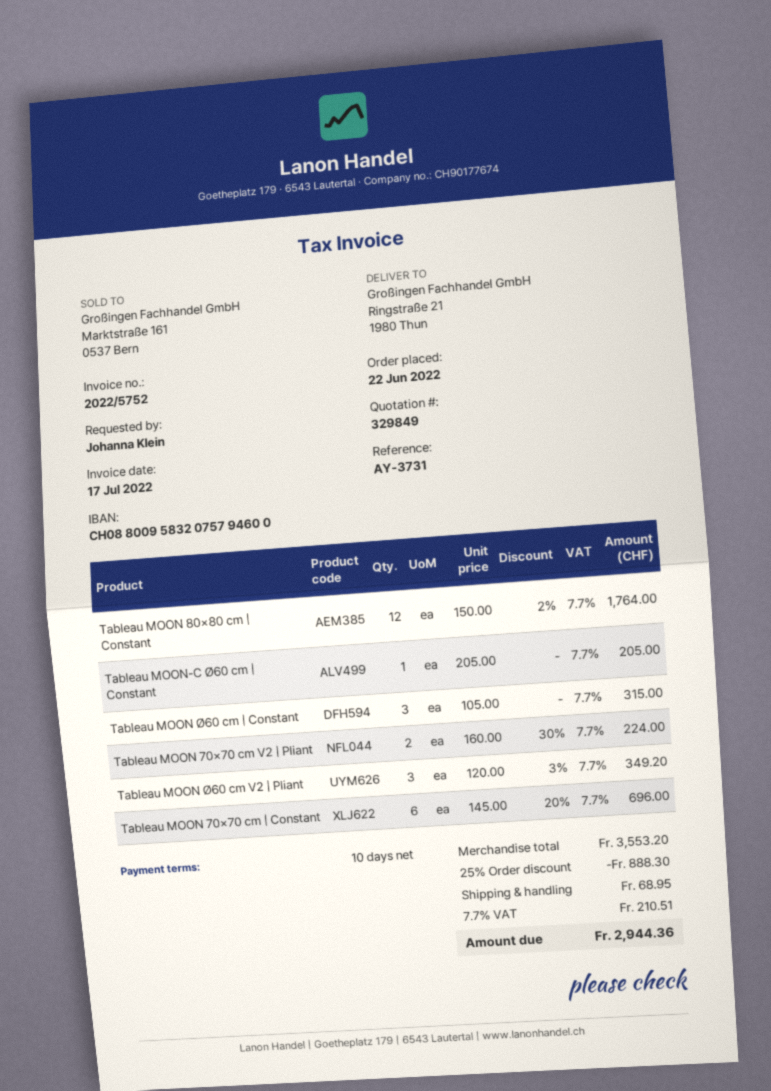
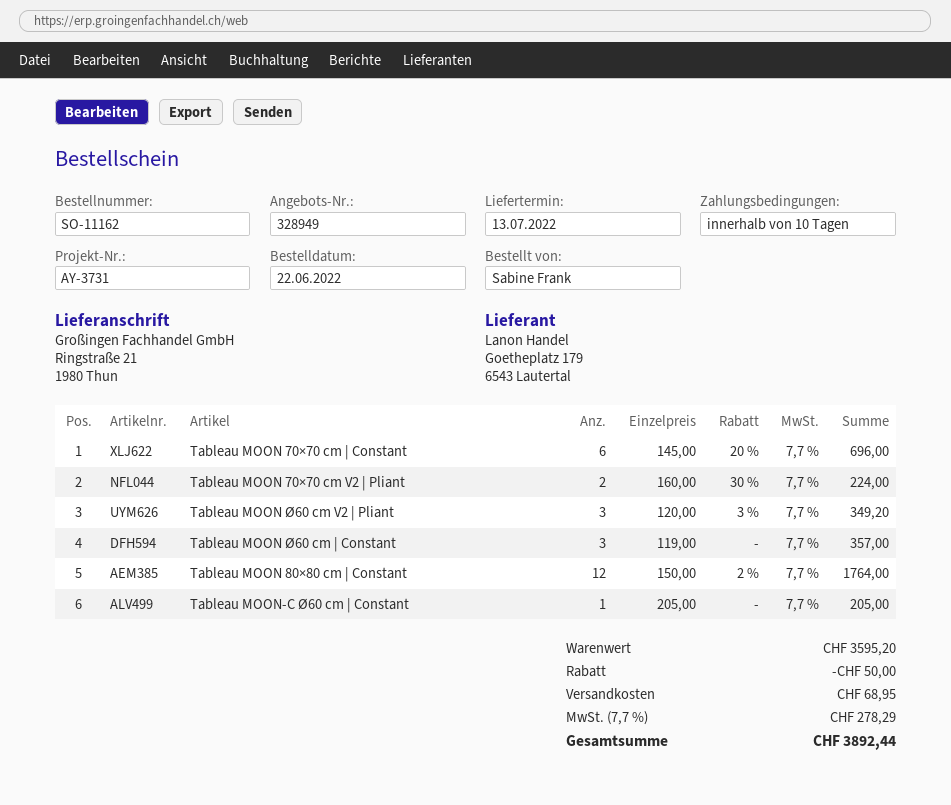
quote number: 329849 -> 328949
ordered by: Johanna Klein -> Sabine Frank
Tableau MOON Ø60 cm | Constant: 3 x 105.00 = 315.00 -> 3 x 119.00 = 357.00
subtotal: 3553.20 -> 3595.20
discount: 888.30 -> 50.00
tax: 7.7% = 210.51 -> 7.7% = 278.29
total: 2944.36 -> 3892.44

